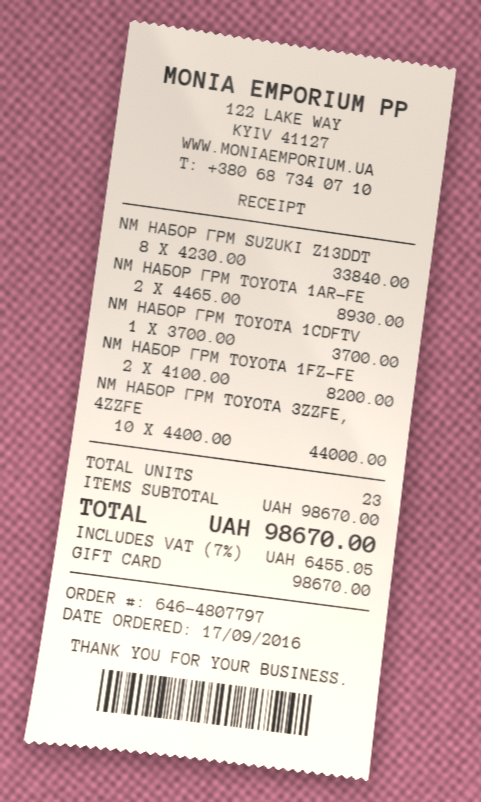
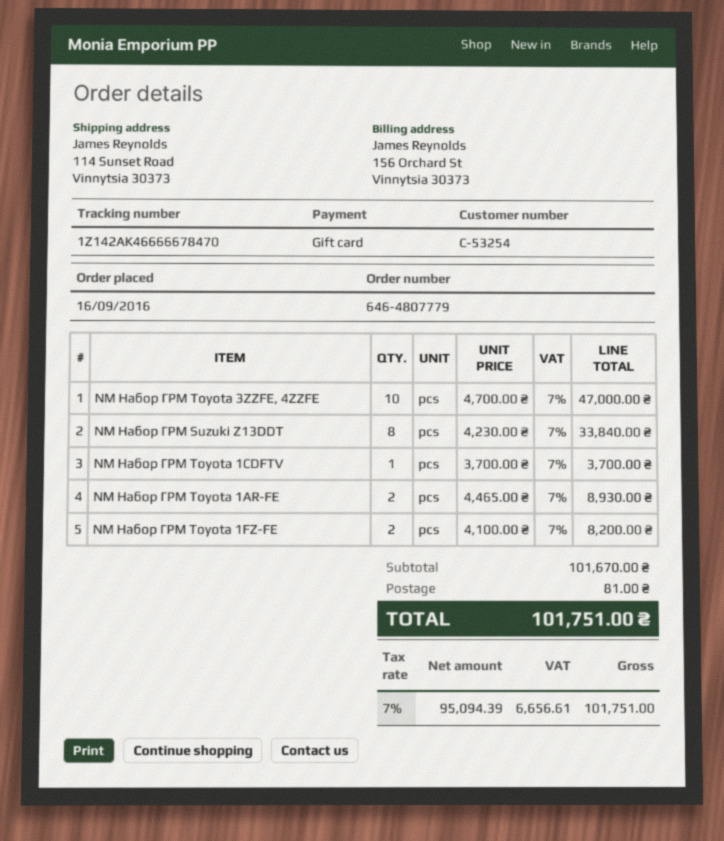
order number: 646-4807797 -> 646-4807779
order date: 2016-09-17 -> 2016-09-16
NM НАБОР ГРМ TOYOTA 3ZZFE, 4ZZFE: 10 x 4400.00 = 44000.00 -> 10 x 4700.00 = 47000.00
subtotal: 98670.00 -> 101670.00
shipping: none -> 81.00
tax: 7% = 6455.05 -> 7% = 6656.61
total: 98670.00 -> 101751.00

